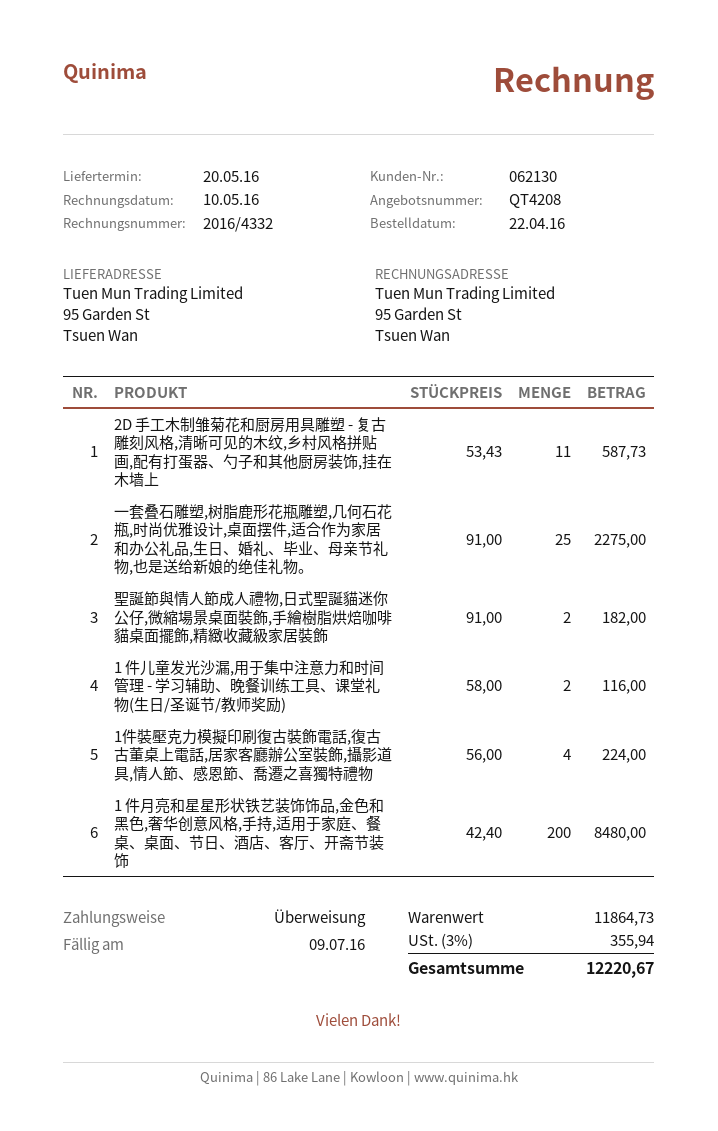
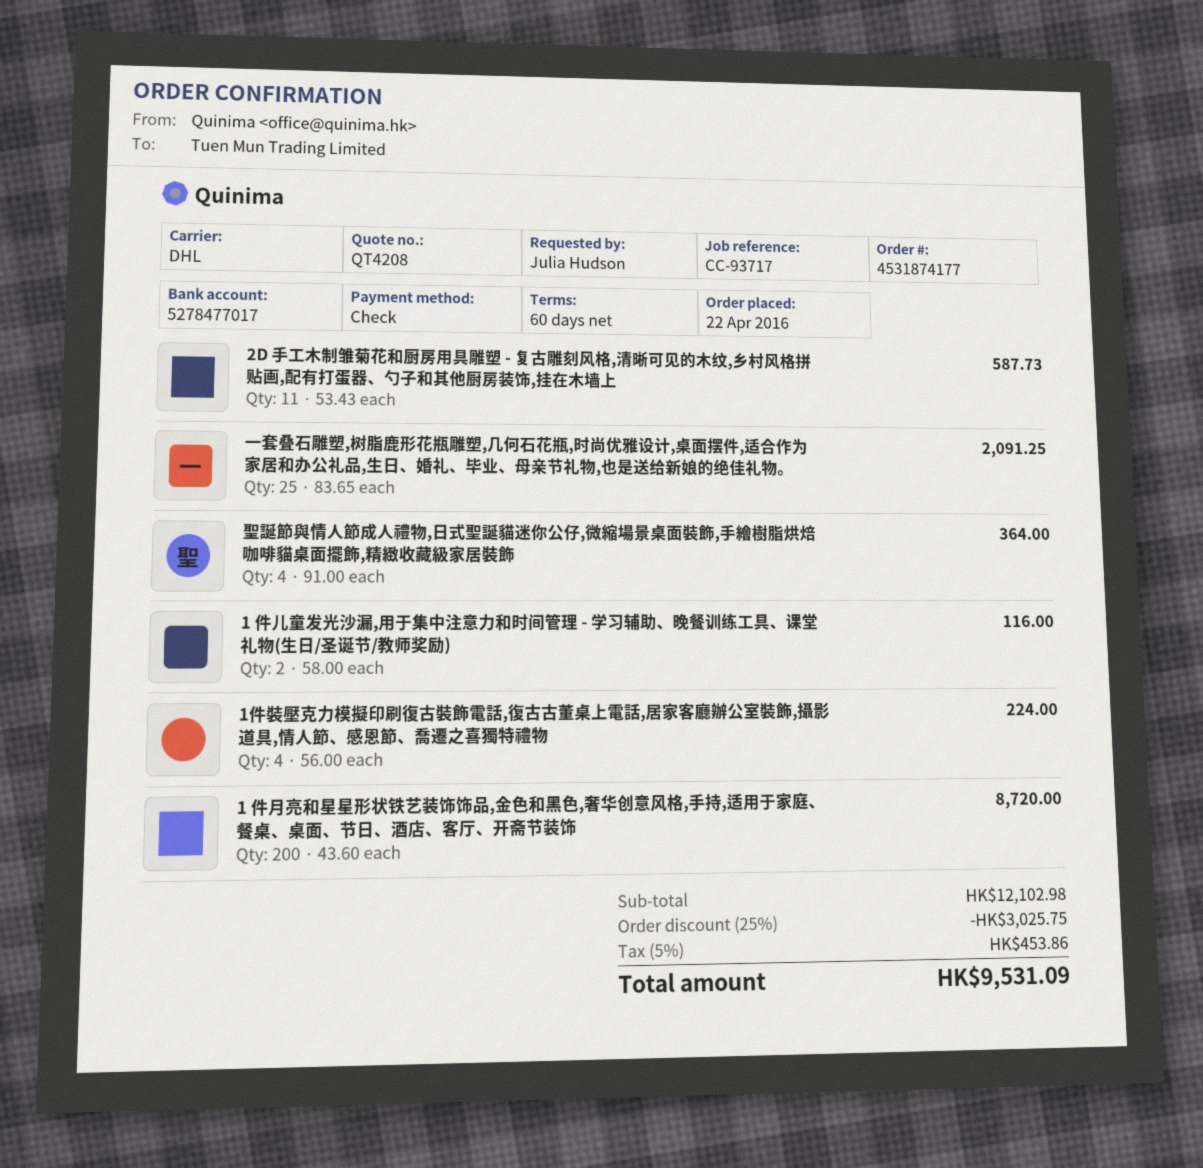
payment method: bank transfer -> cheque
一套叠石雕塑,树脂鹿形花瓶雕塑,几何石花瓶,时尚优雅设计,桌面摆件,适合作为家居和办公礼品,生日、婚礼、毕业、母亲节礼物,也是送给新娘的绝佳礼物。: 25 x 91.00 = 2275.00 -> 25 x 83.65 = 2091.25
聖誕節與情人節成人禮物,日式聖誕貓迷你公仔,微縮場景桌面裝飾,手繪樹脂烘焙咖啡貓桌面擺飾,精緻收藏級家居裝飾: 2 x 91.00 = 182.00 -> 4 x 91.00 = 364.00
1 件月亮和星星形状铁艺装饰饰品,金色和黑色,奢华创意风格,手持,适用于家庭、餐桌、桌面、节日、酒店、客厅、开斋节装饰: 200 x 42.40 = 8480.00 -> 200 x 43.60 = 8720.00
subtotal: 11864.73 -> 12102.98
discount: none -> 25% = 3025.75
tax: 3% = 355.94 -> 5% = 453.86
total: 12220.67 -> 9531.09

